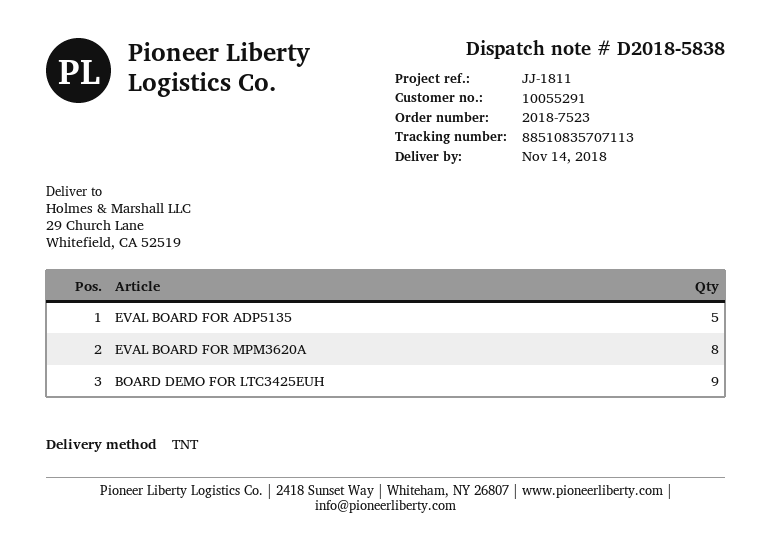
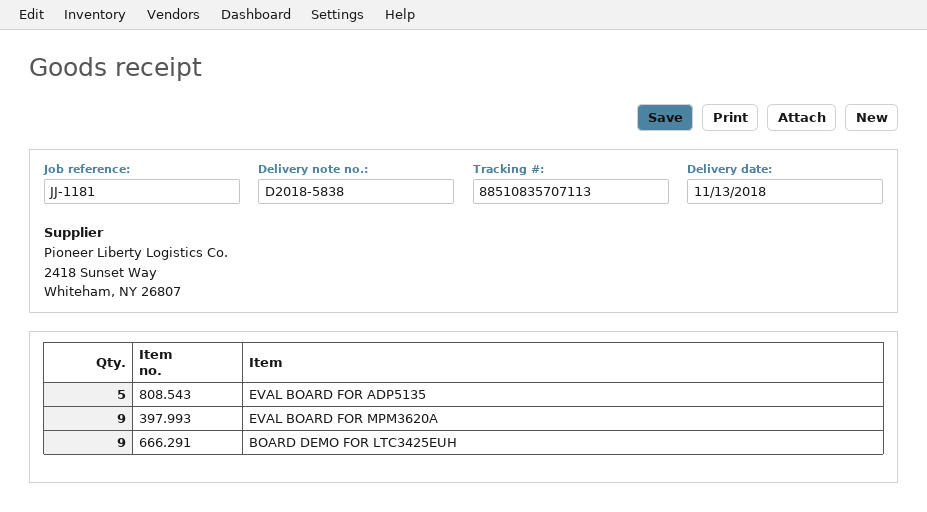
delivery date: 2018-11-14 -> 2018-11-13
reference: JJ-1811 -> JJ-1181
EVAL BOARD FOR MPM3620A: 8 -> 9

